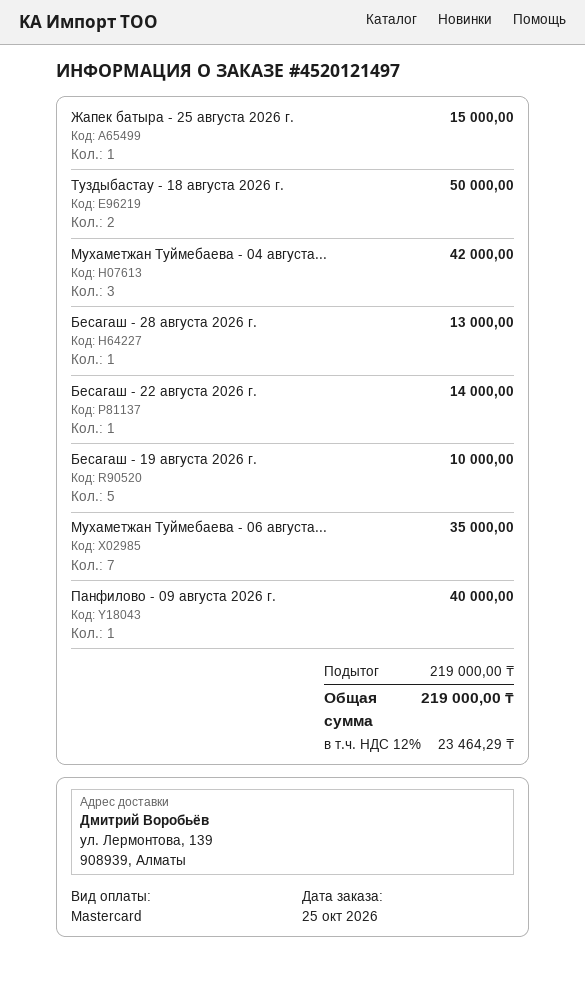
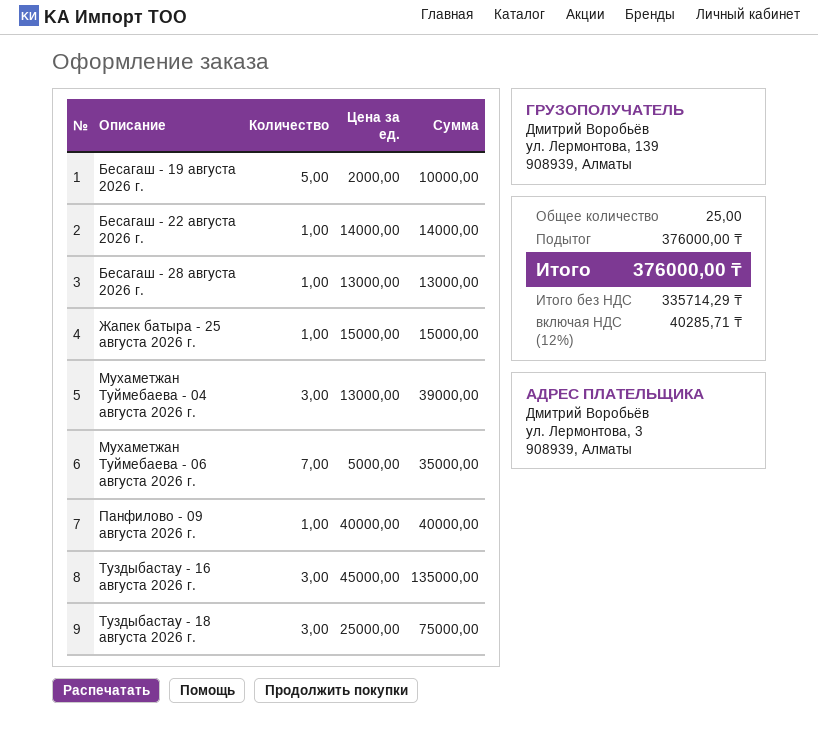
Туздыбастау - 18 августа 2026 г.: 2 for 50000.00 -> 3 for 75000.00
Мухаметжан Туймебаева - 04 августа...: 3 for 42000.00 -> 3 for 39000.00
Туздыбастау - 16 августа 2026 г.: none -> 3 for 135000.00
subtotal: 219000.00 -> 376000.00
tax: 12% = 23464.29 -> 12% = 40285.71
total: 219000.00 -> 376000.00

